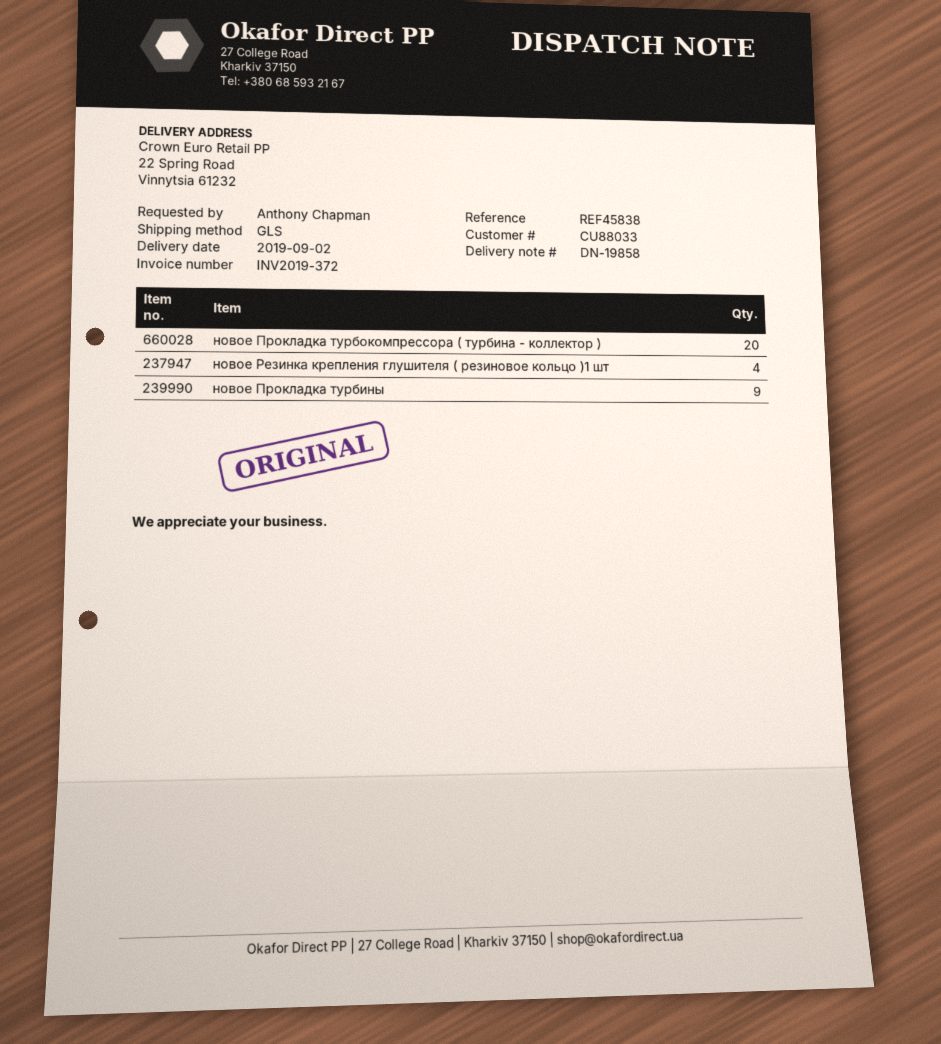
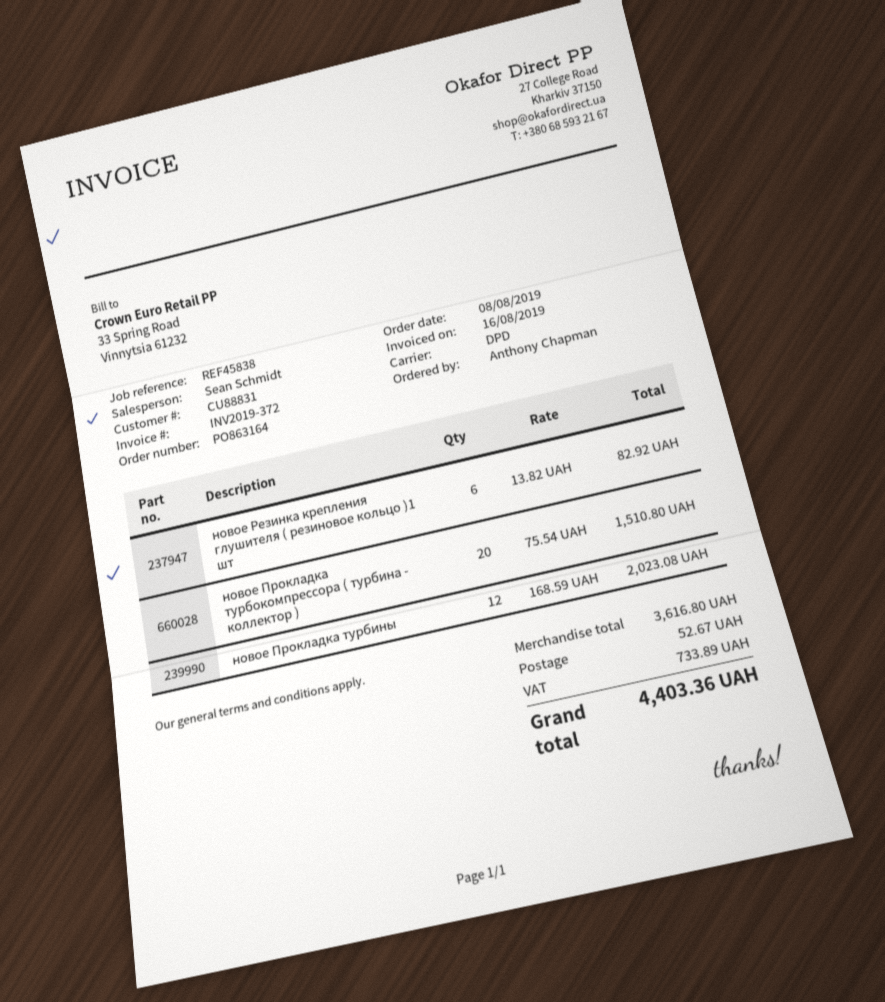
customer number: CU88033 -> CU88831
shipping method: GLS -> DPD
новое Резинка крепления глушителя ( резиновое кольцо )1 шт: 4 -> 6
новое Прокладка турбины: 9 -> 12

